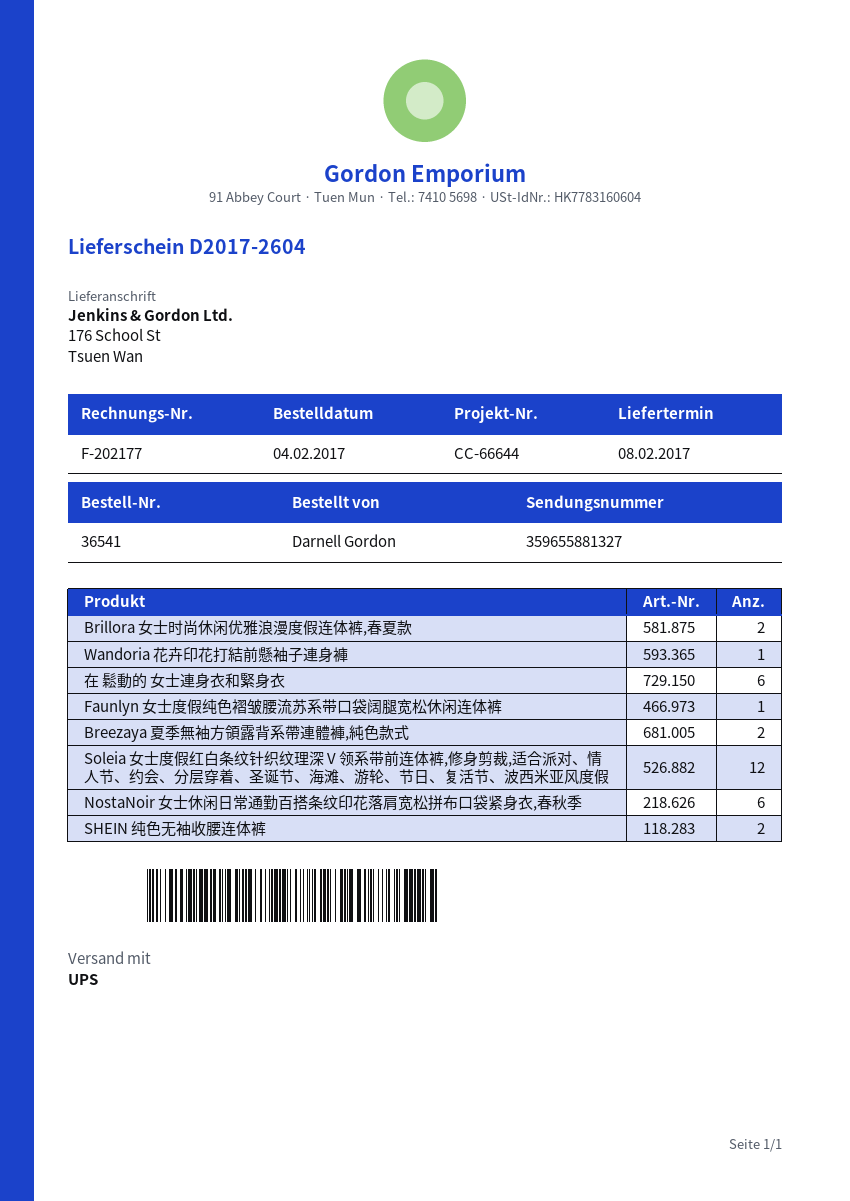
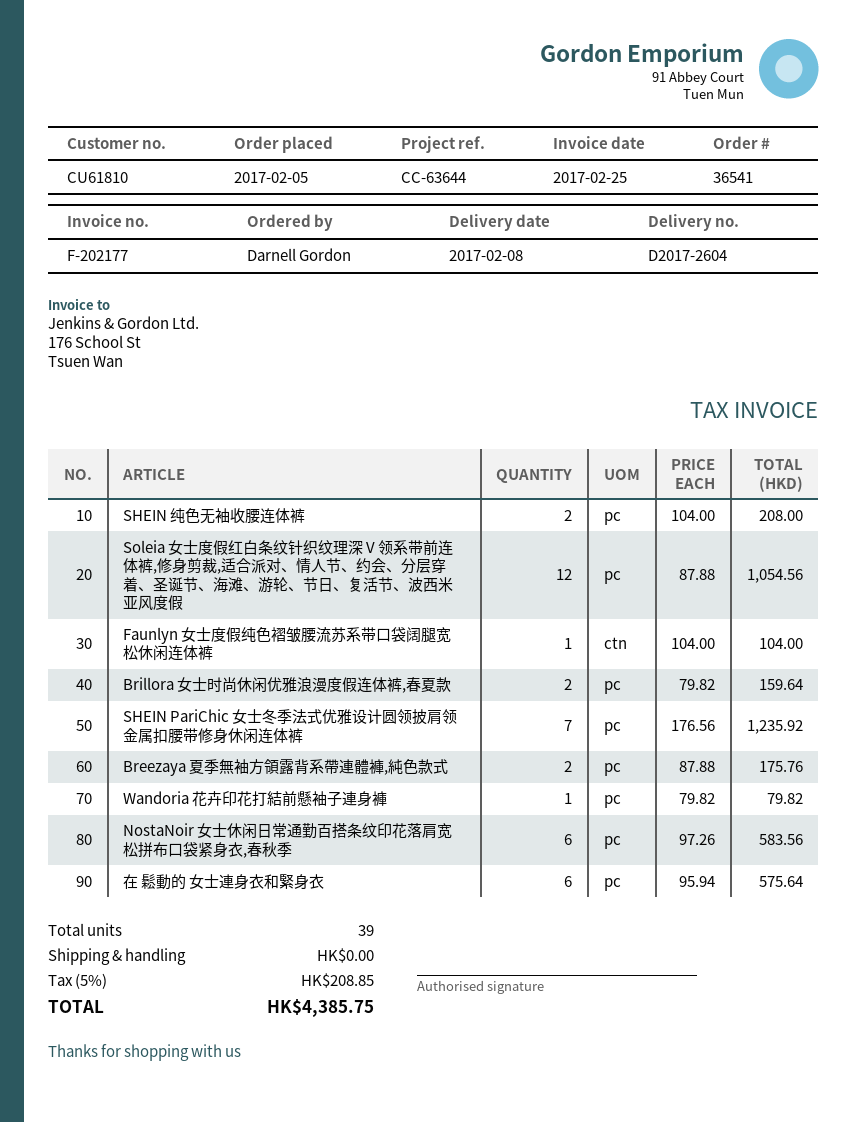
order date: 2017-02-04 -> 2017-02-05
reference: CC-66644 -> CC-63644
SHEIN PariChic 女士冬季法式优雅设计圆领披肩领金属扣腰带修身休闲连体裤: none -> 7

